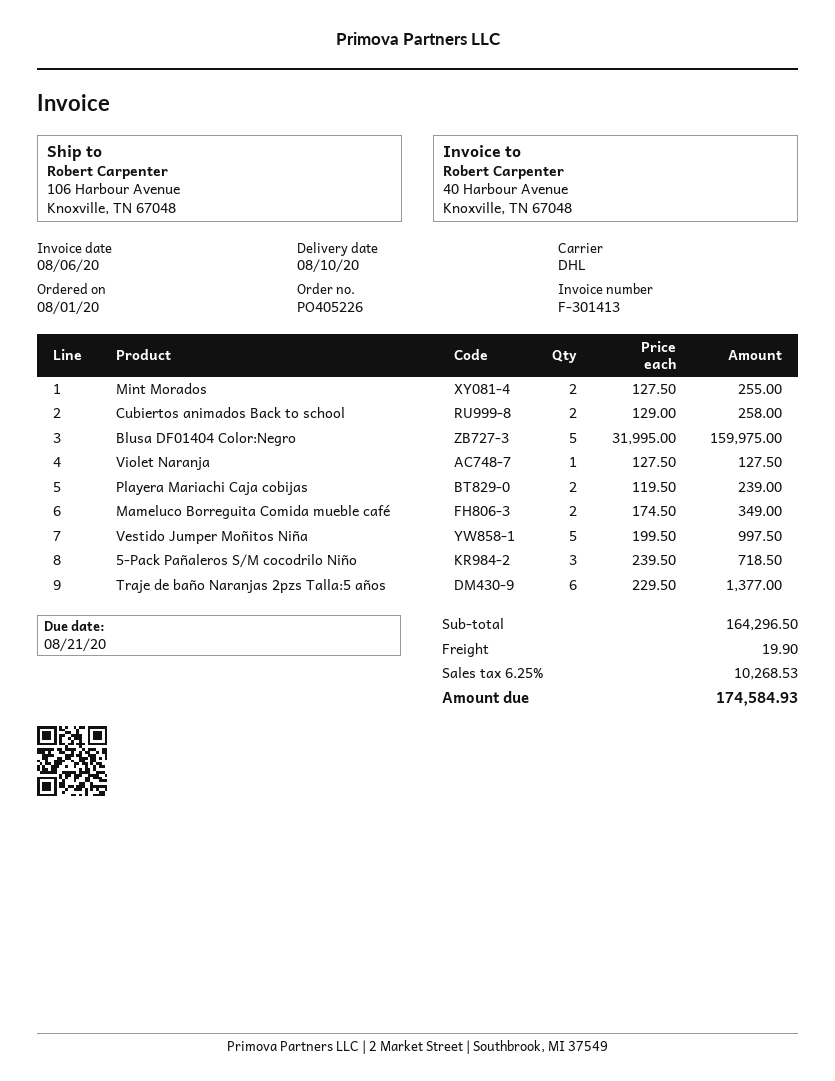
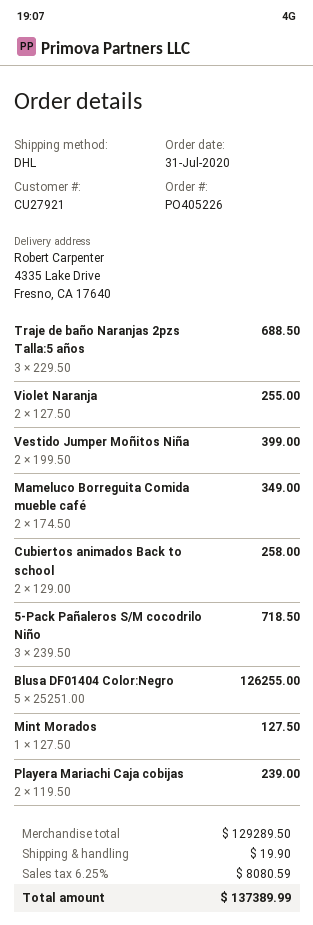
order date: 2020-08-01 -> 2020-07-31
ship to: 106 Harbour Avenue, Knoxville, TN 67048 -> 4335 Lake Drive, Fresno, CA 17640
Mint Morados: 2 x 127.50 = 255.00 -> 1 x 127.50 = 127.50
Blusa DF01404 Color:Negro: 5 x 31995.00 = 159975.00 -> 5 x 25251.00 = 126255.00
Violet Naranja: 1 x 127.50 = 127.50 -> 2 x 127.50 = 255.00
Vestido Jumper Moñitos Niña: 5 x 199.50 = 997.50 -> 2 x 199.50 = 399.00
Traje de baño Naranjas 2pzs Talla:5 años: 6 x 229.50 = 1377.00 -> 3 x 229.50 = 688.50
subtotal: 164296.50 -> 129289.50
tax: 6.25% = 10268.53 -> 6.25% = 8080.59
total: 174584.93 -> 137389.99

